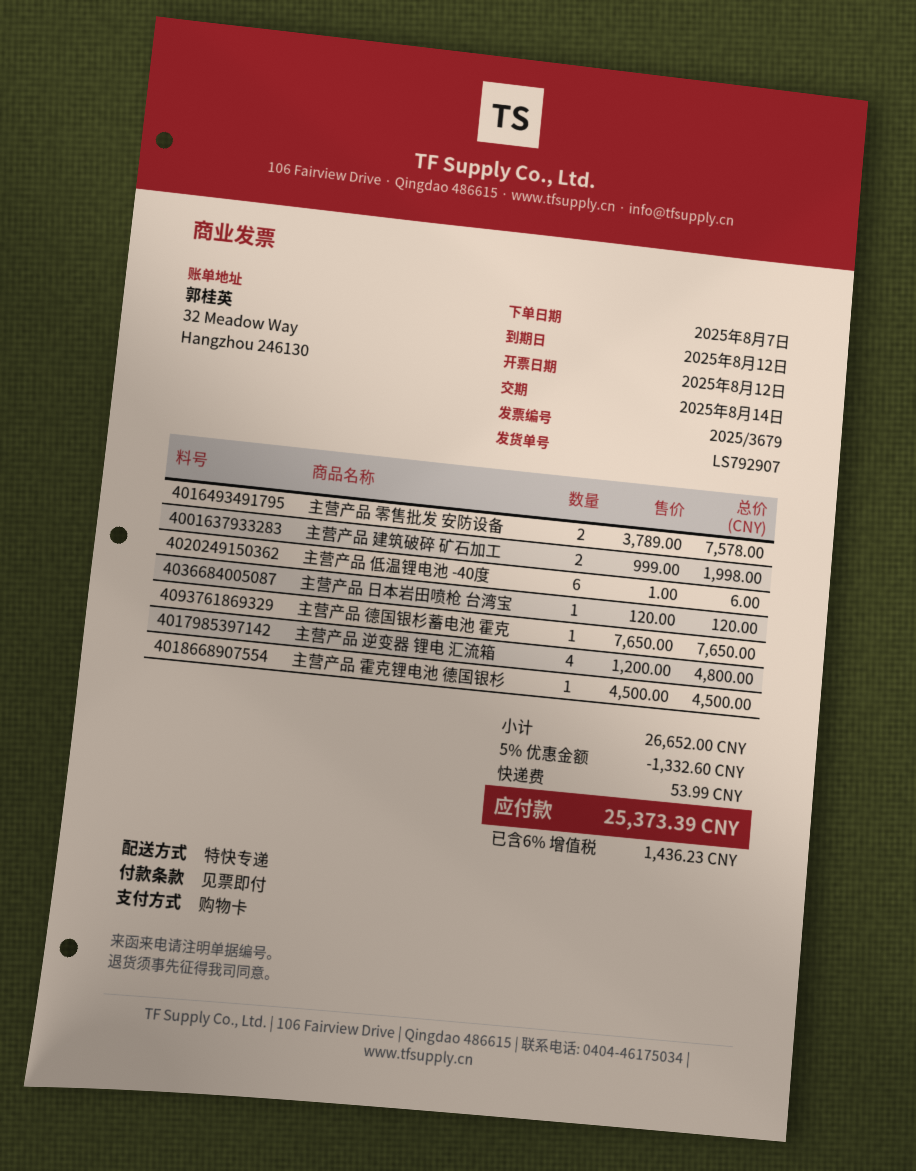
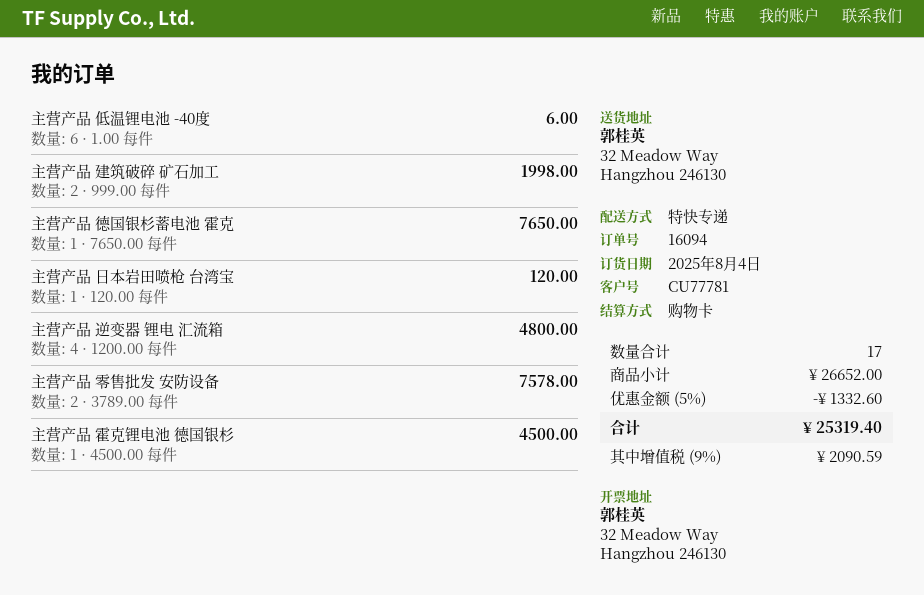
order date: 2025-08-07 -> 2025-08-04
shipping: 53.99 -> none
tax: 6% = 1436.23 -> 9% = 2090.59
total: 25373.39 -> 25319.40

